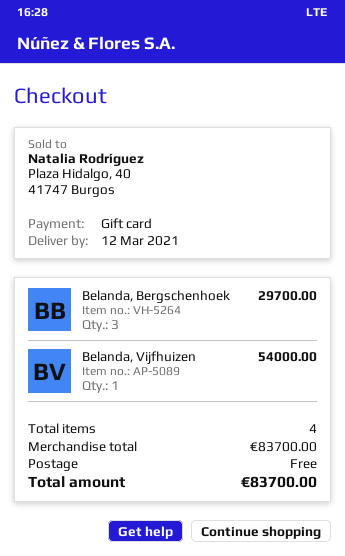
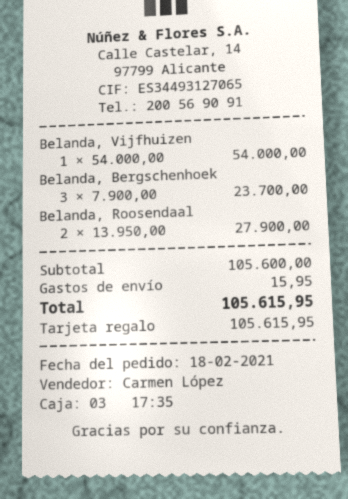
Belanda, Bergschenhoek: 3 for 29700.00 -> 3 for 23700.00
Belanda, Roosendaal: none -> 2 for 27900.00
subtotal: 83700.00 -> 105600.00
shipping: 0.00 -> 15.95
total: 83700.00 -> 105615.95

